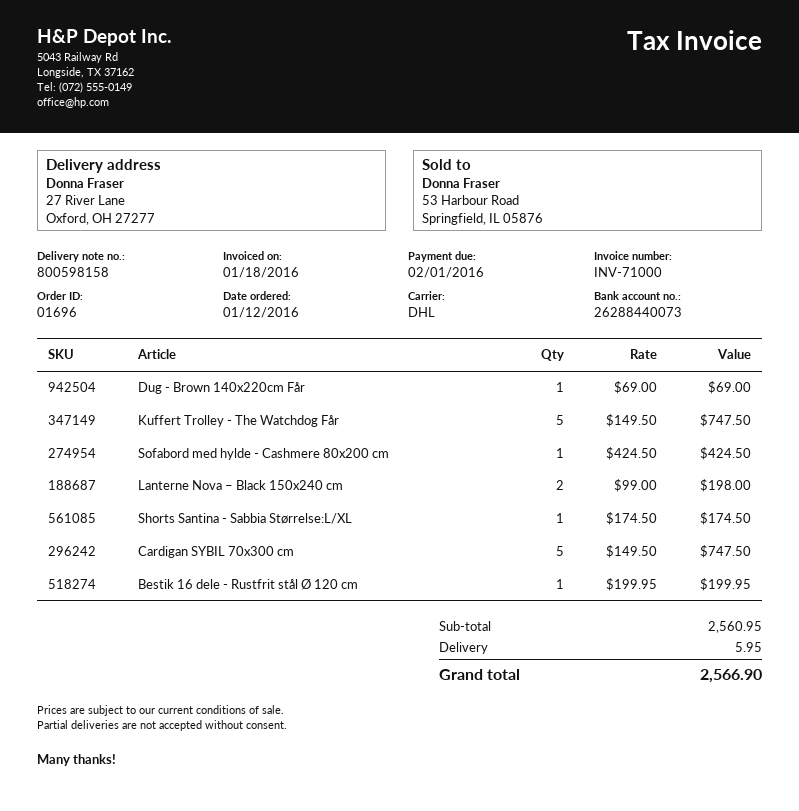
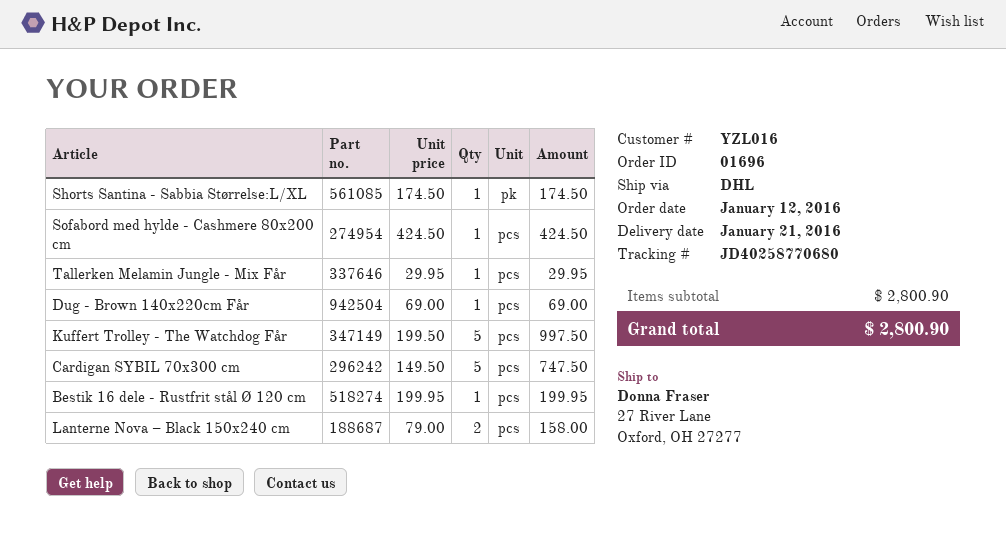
Kuffert Trolley - The Watchdog Får: 5 x 149.50 = 747.50 -> 5 x 199.50 = 997.50
Lanterne Nova – Black 150x240 cm: 2 x 99.00 = 198.00 -> 2 x 79.00 = 158.00
Tallerken Melamin Jungle - Mix Får: none -> 1 x 29.95 = 29.95
subtotal: 2560.95 -> 2800.90
shipping: 5.95 -> none
total: 2566.90 -> 2800.90

